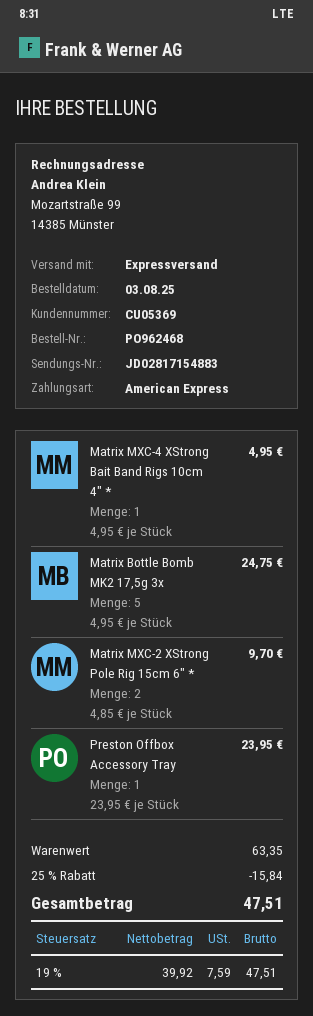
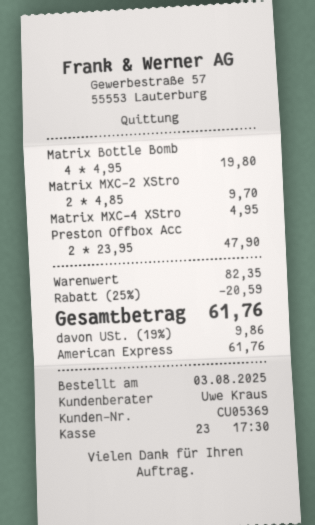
Matrix Bottle Bomb MK2 17,5g 3x: 5 x 4.95 = 24.75 -> 4 x 4.95 = 19.80
Preston Offbox Accessory Tray: 1 x 23.95 = 23.95 -> 2 x 23.95 = 47.90
subtotal: 63.35 -> 82.35
discount: 25% = 15.84 -> 25% = 20.59
tax: 19% = 7.59 -> 19% = 9.86
total: 47.51 -> 61.76

